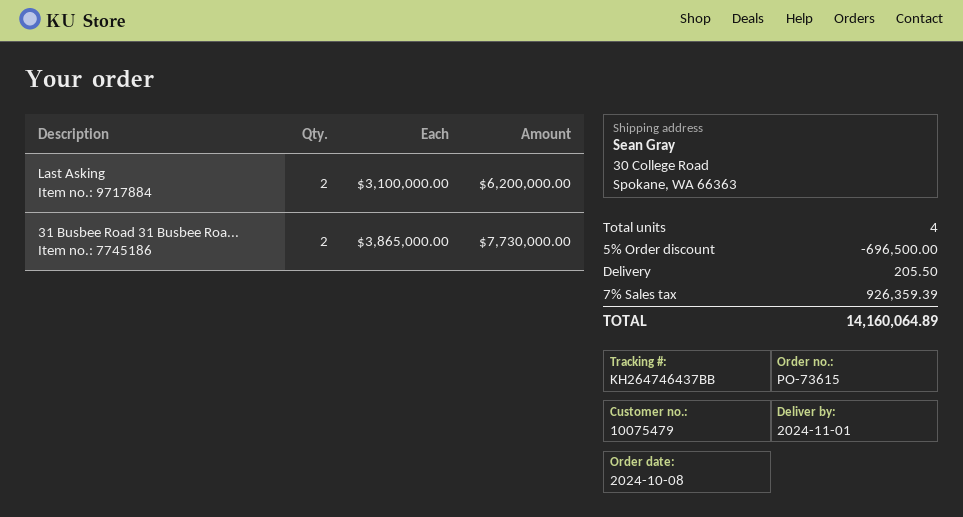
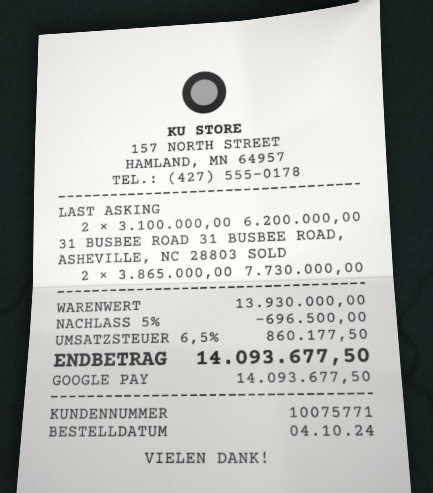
order date: 2024-10-08 -> 2024-10-04
customer number: 10075479 -> 10075771
shipping: 205.50 -> none
tax: 7% = 926359.39 -> 6.5% = 860177.50
total: 14160064.89 -> 14093677.50

